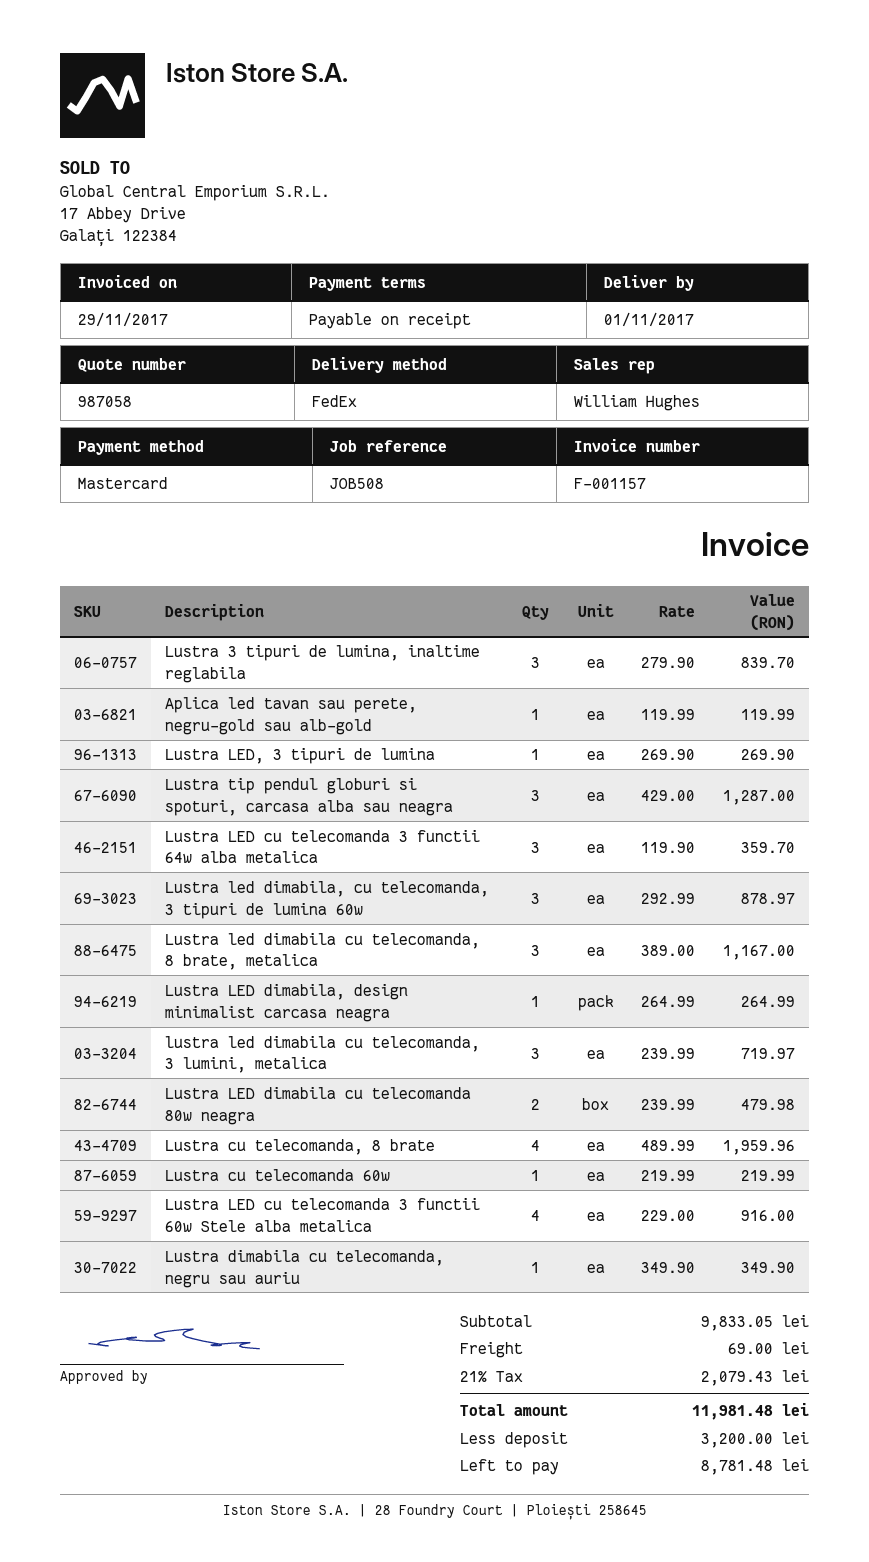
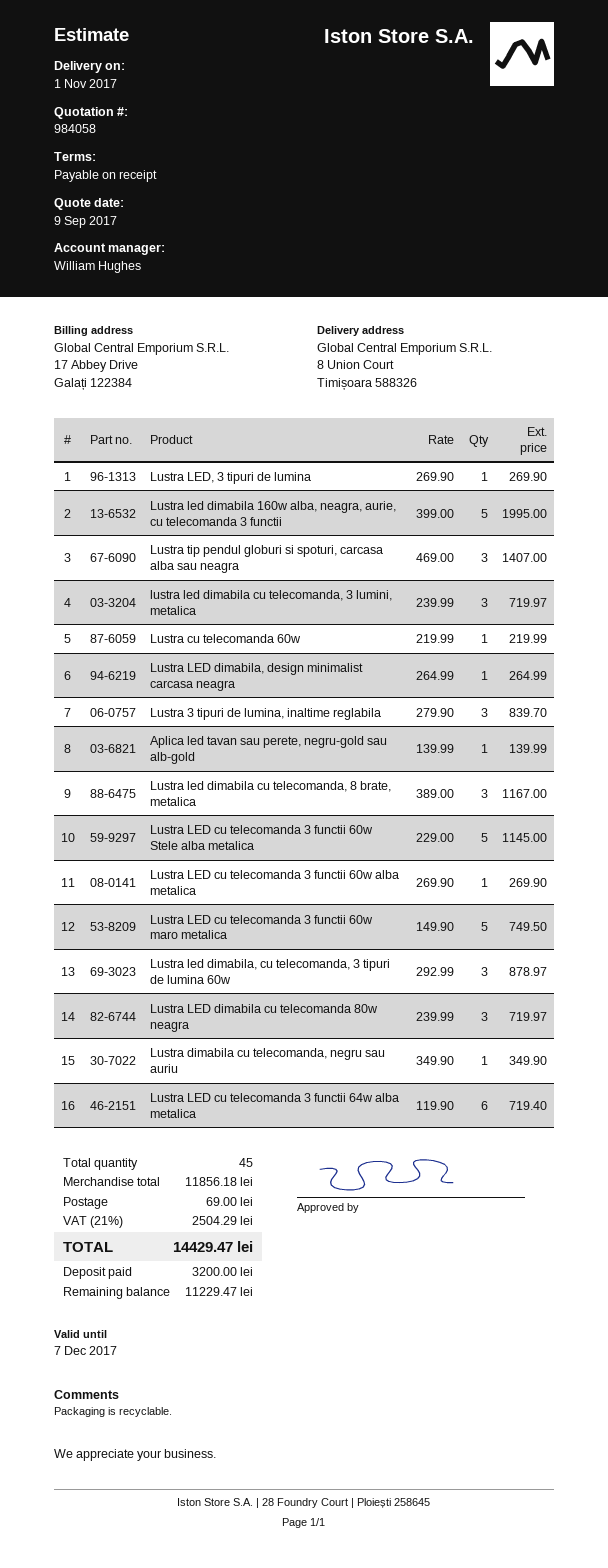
quote number: 987058 -> 984058
Aplica led tavan sau perete, negru-gold sau alb-gold: 1 x 119.99 = 119.99 -> 1 x 139.99 = 139.99
Lustra tip pendul globuri si spoturi, carcasa alba sau neagra: 3 x 429.00 = 1287.00 -> 3 x 469.00 = 1407.00
Lustra LED cu telecomanda 3 functii 64w alba metalica: 3 x 119.90 = 359.70 -> 6 x 119.90 = 719.40
Lustra LED dimabila cu telecomanda 80w neagra: 2 x 239.99 = 479.98 -> 3 x 239.99 = 719.97
Lustra cu telecomanda, 8 brate: 4 x 489.99 = 1959.96 -> none
Lustra LED cu telecomanda 3 functii 60w Stele alba metalica: 4 x 229.00 = 916.00 -> 5 x 229.00 = 1145.00
Lustra led dimabila 160w alba, neagra, aurie, cu telecomanda 3 functii: none -> 5 x 399.00 = 1995.00
Lustra LED cu telecomanda 3 functii 60w alba metalica: none -> 1 x 269.90 = 269.90
Lustra LED cu telecomanda 3 functii 60w maro metalica: none -> 5 x 149.90 = 749.50
subtotal: 9833.05 -> 11856.18
tax: 21% = 2079.43 -> 21% = 2504.29
total: 11981.48 -> 14429.47
balance: 8781.48 -> 11229.47

